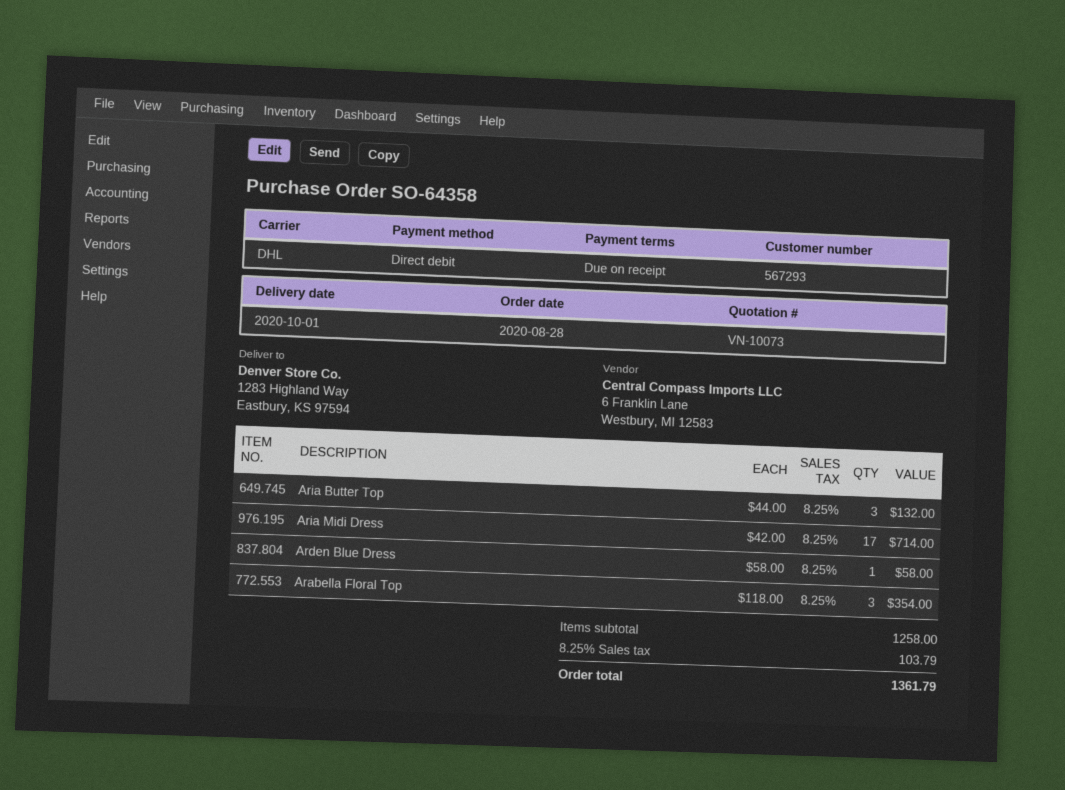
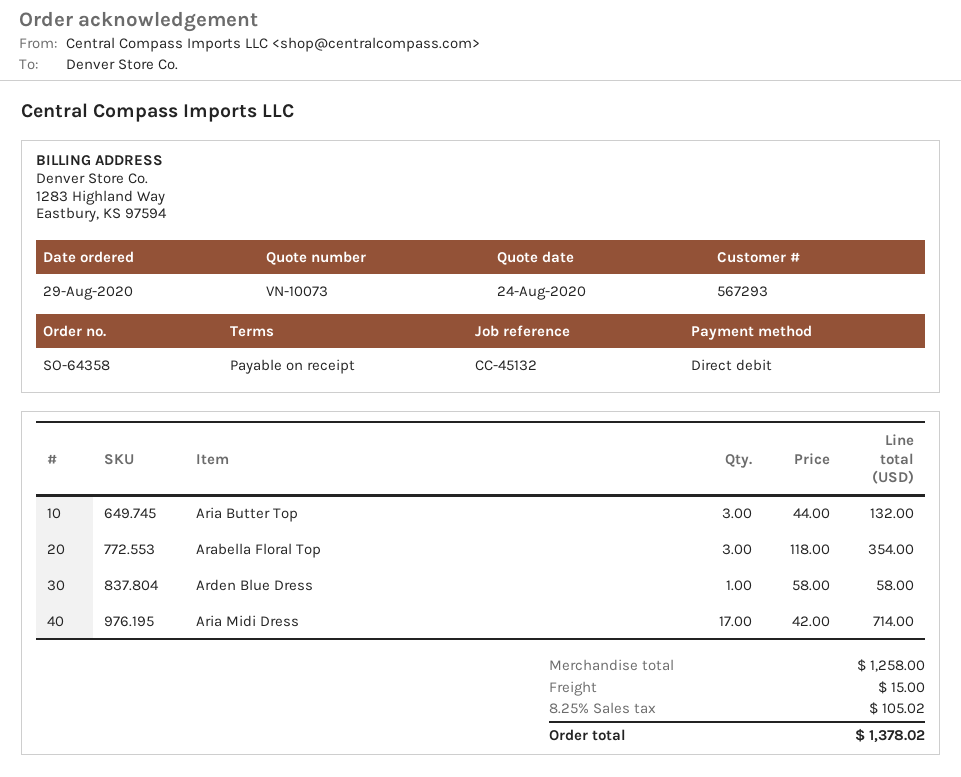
order date: 2020-08-28 -> 2020-08-29
shipping: none -> 15.00
tax: 8.25% = 103.79 -> 8.25% = 105.02
total: 1361.79 -> 1378.02

